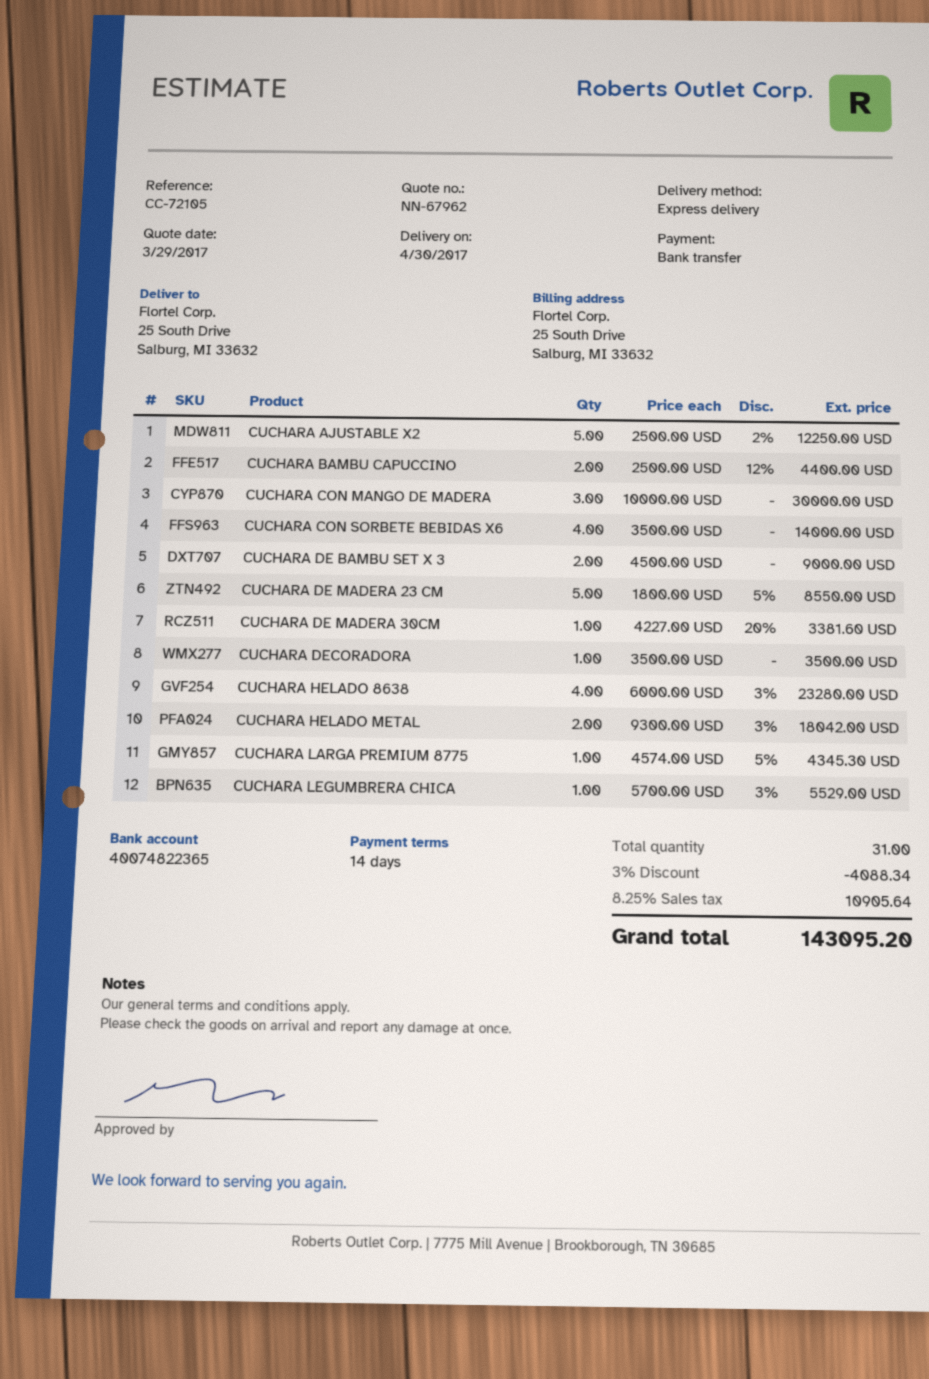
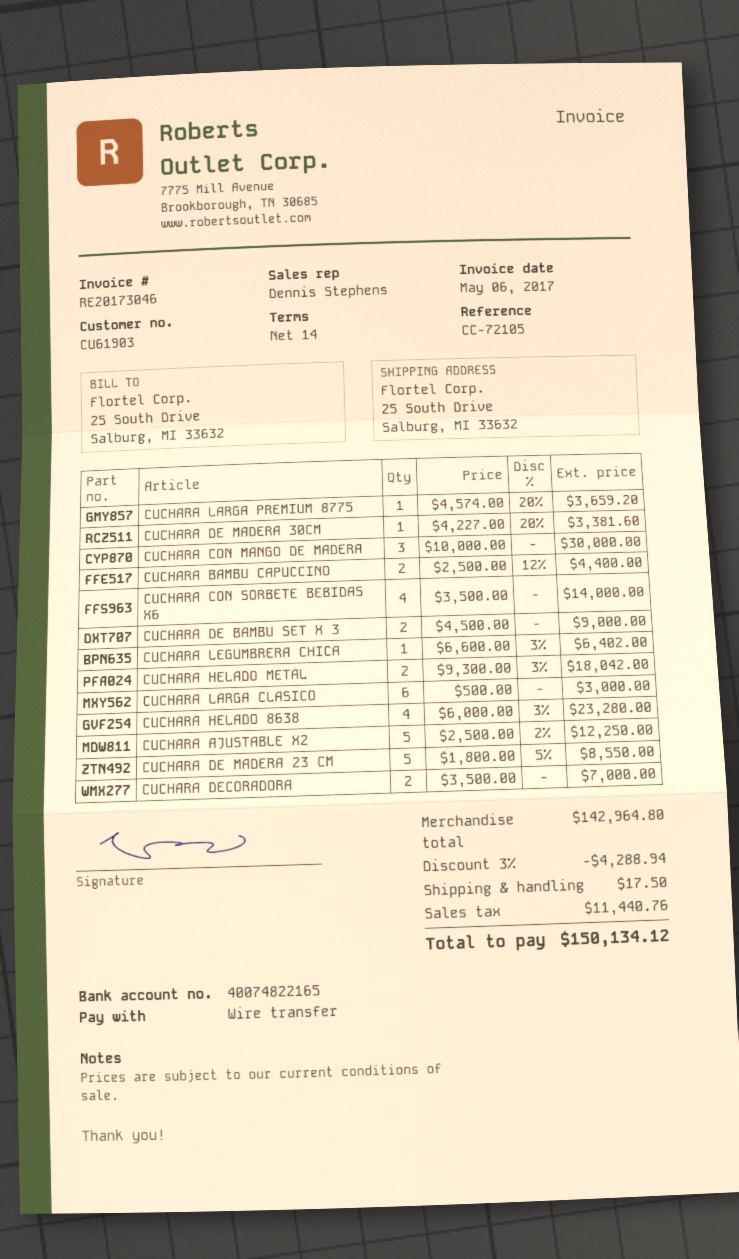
bank account: 40074822365 -> 40074822165
CUCHARA DECORADORA: 1 x 3500.00 = 3500.00 -> 2 x 3500.00 = 7000.00
CUCHARA LARGA PREMIUM 8775: 1 x 4574.00 - 5% = 4345.30 -> 1 x 4574.00 - 20% = 3659.20
CUCHARA LEGUMBRERA CHICA: 1 x 5700.00 - 3% = 5529.00 -> 1 x 6600.00 - 3% = 6402.00
CUCHARA LARGA CLASICO: none -> 6 x 500.00 = 3000.00
discount: 3% = 4088.34 -> 3% = 4288.94
shipping: none -> 17.50
tax: 10905.64 -> 11440.76
total: 143095.20 -> 150134.12

